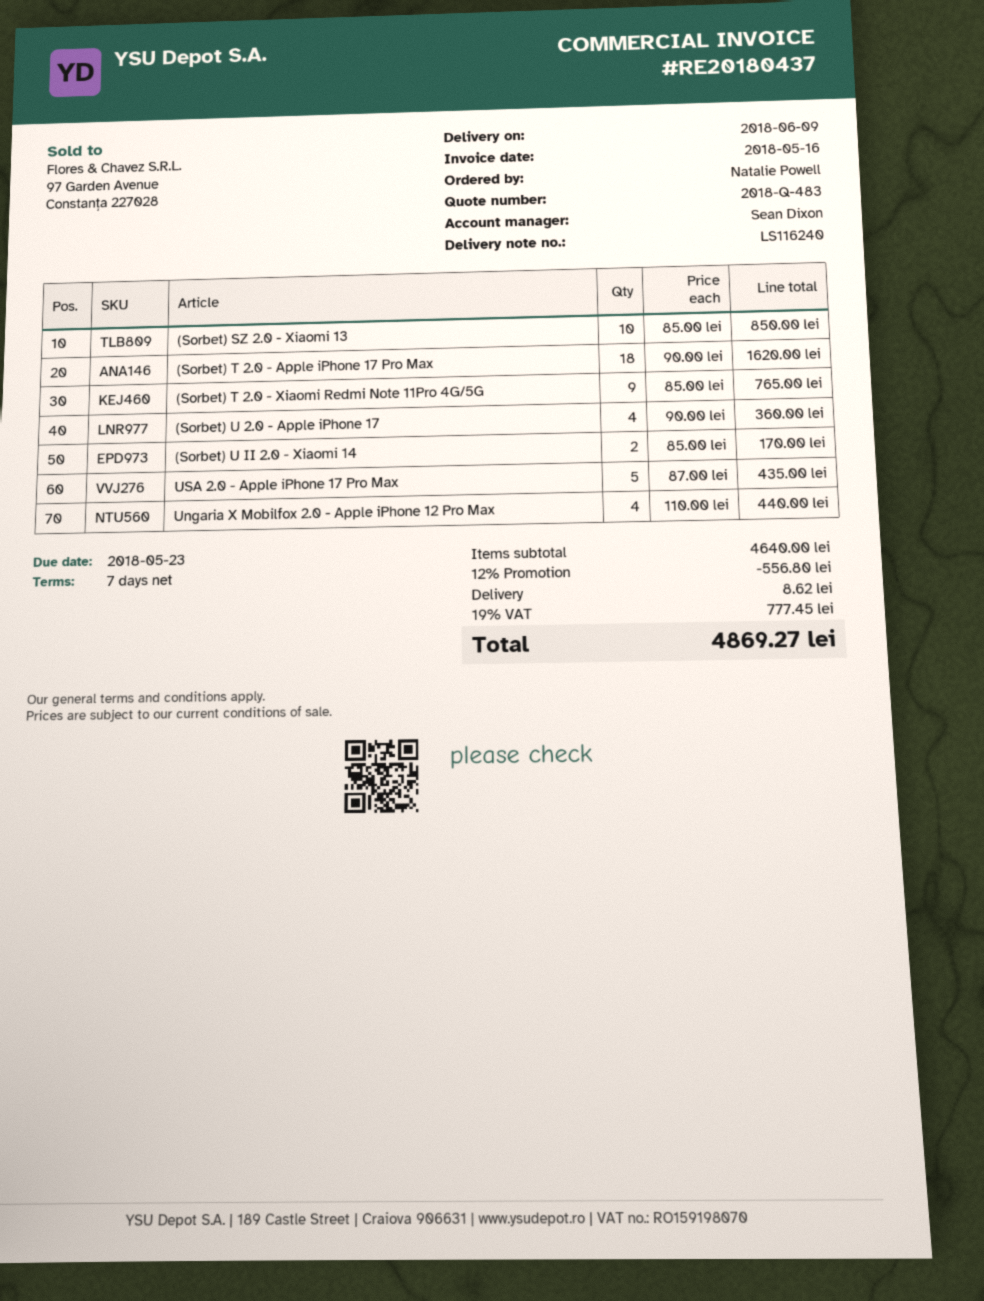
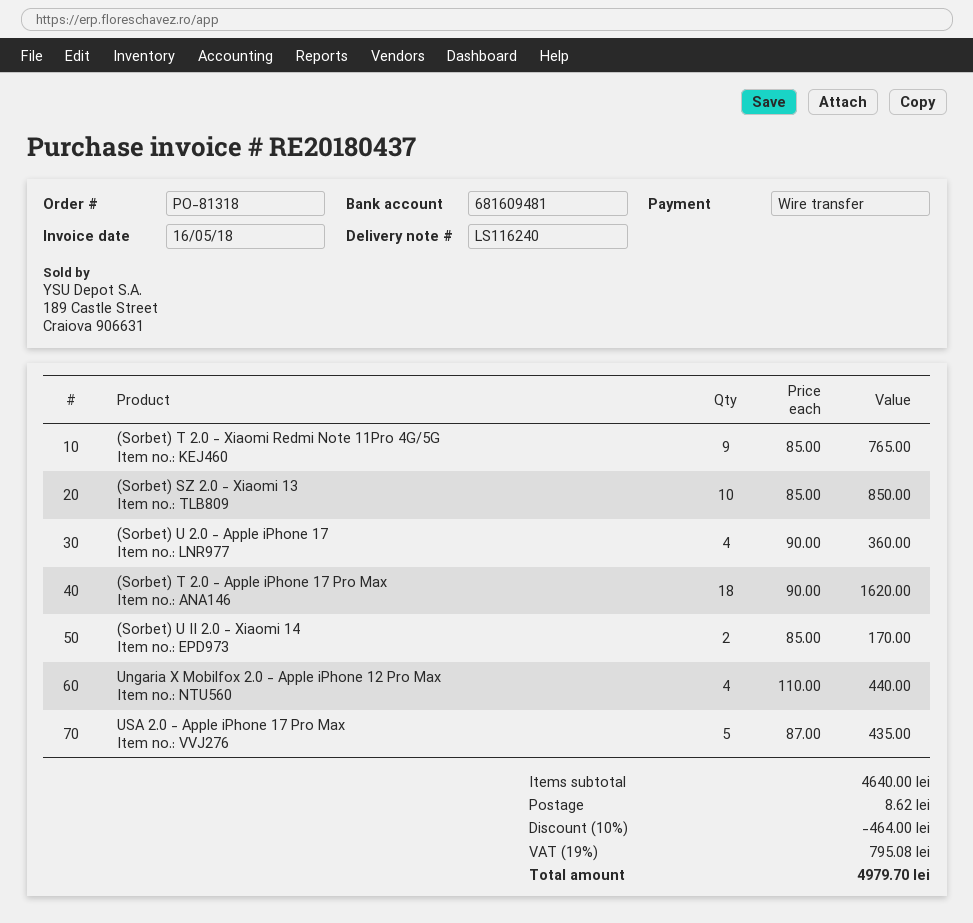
discount: 12% = 556.80 -> 10% = 464.00
tax: 19% = 777.45 -> 19% = 795.08
total: 4869.27 -> 4979.70

